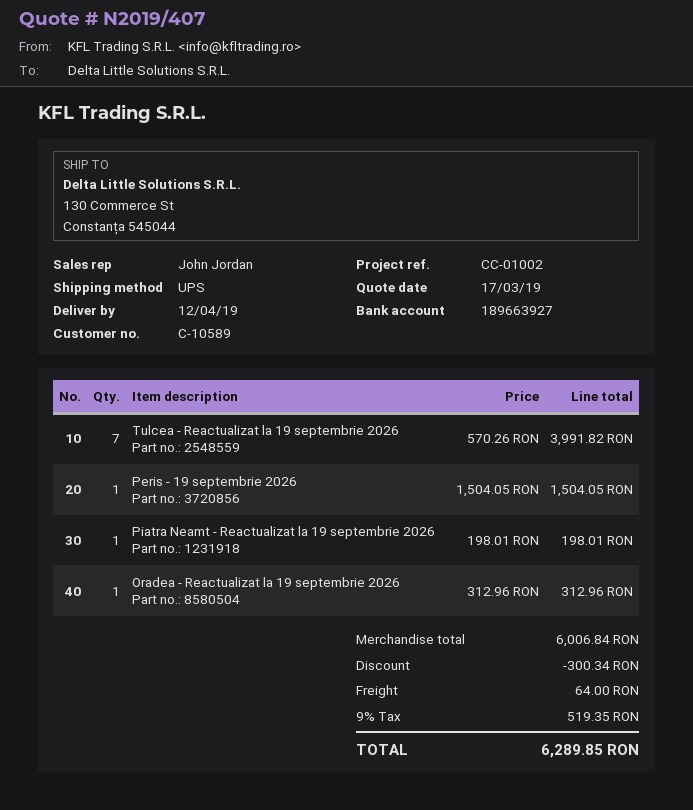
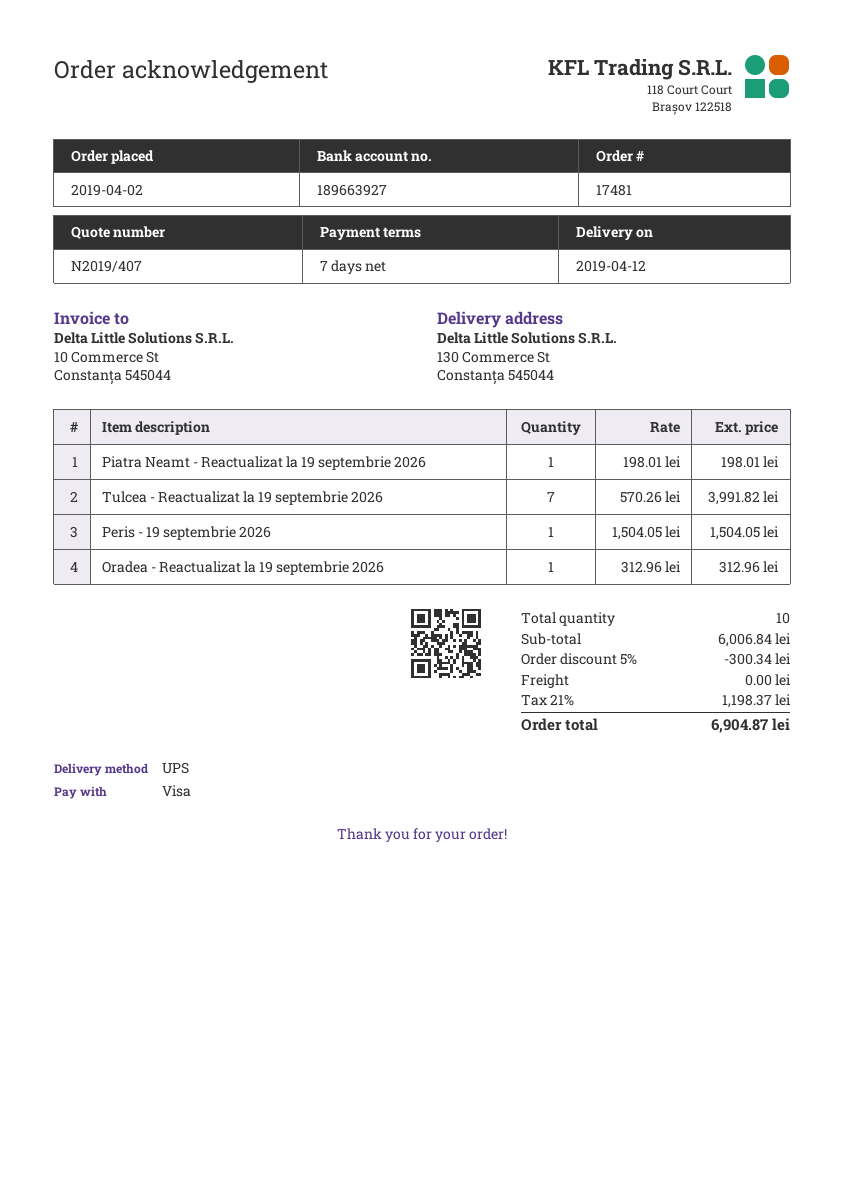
shipping: 64.00 -> 0.00
tax: 9% = 519.35 -> 21% = 1198.37
total: 6289.85 -> 6904.87

